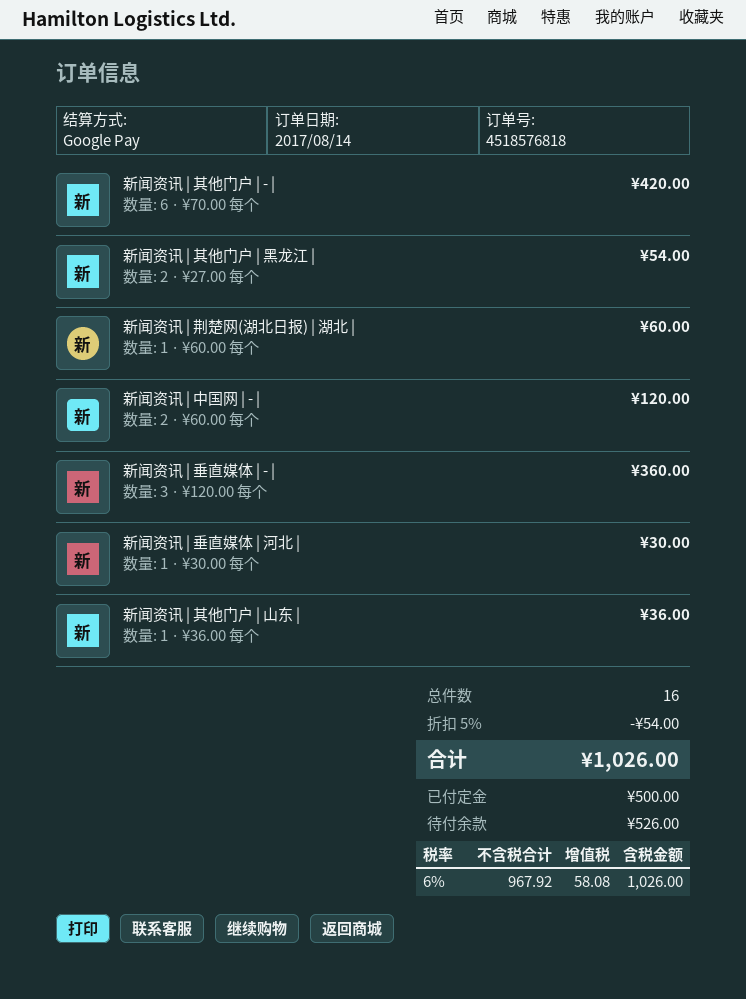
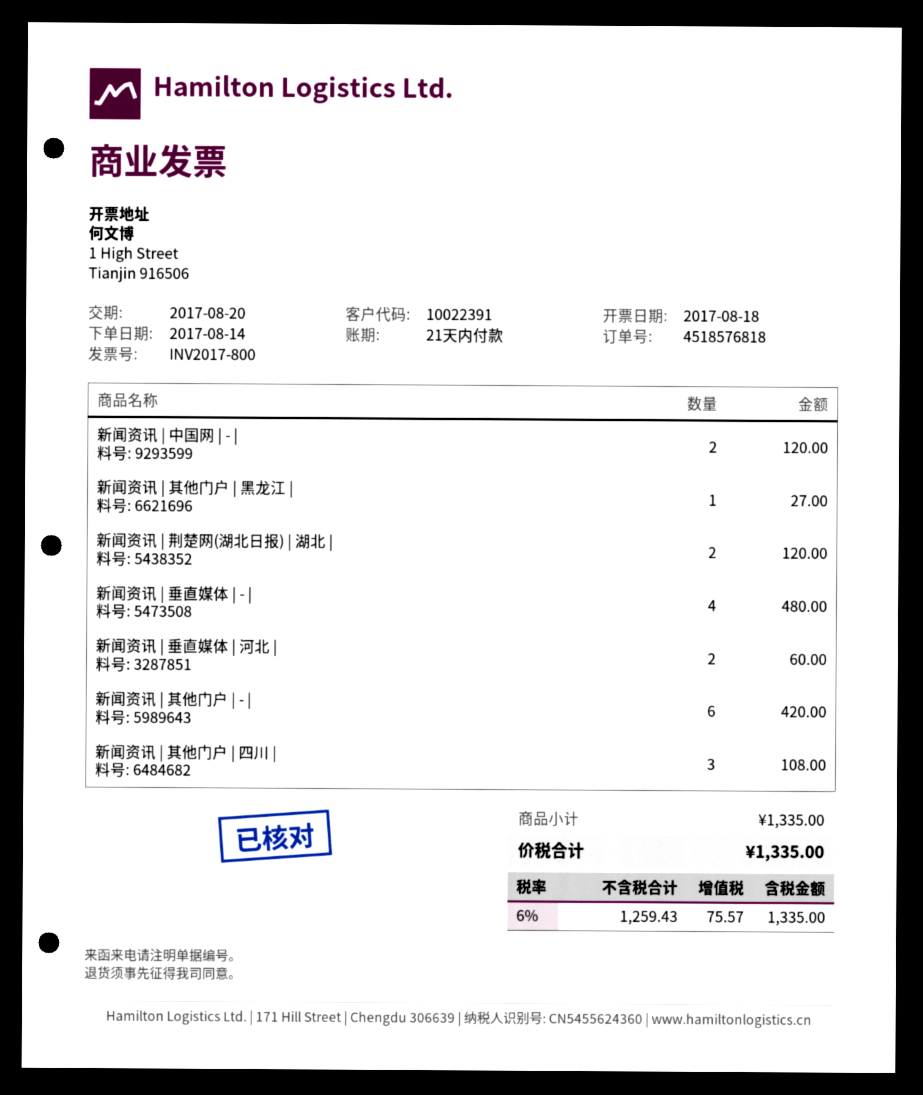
新闻资讯 | 其他门户 | 黑龙江 |: 2 for 54.00 -> 1 for 27.00
新闻资讯 | 荆楚网(湖北日报) | 湖北 |: 1 for 60.00 -> 2 for 120.00
新闻资讯 | 垂直媒体 | - |: 3 for 360.00 -> 4 for 480.00
新闻资讯 | 垂直媒体 | 河北 |: 1 for 30.00 -> 2 for 60.00
新闻资讯 | 其他门户 | 山东 |: 1 for 36.00 -> none
新闻资讯 | 其他门户 | 四川 |: none -> 3 for 108.00
discount: 5% = 54.00 -> none
net: 967.92 -> 1259.43
tax: 6% = 58.08 -> 6% = 75.57
total: 1026.00 -> 1335.00

